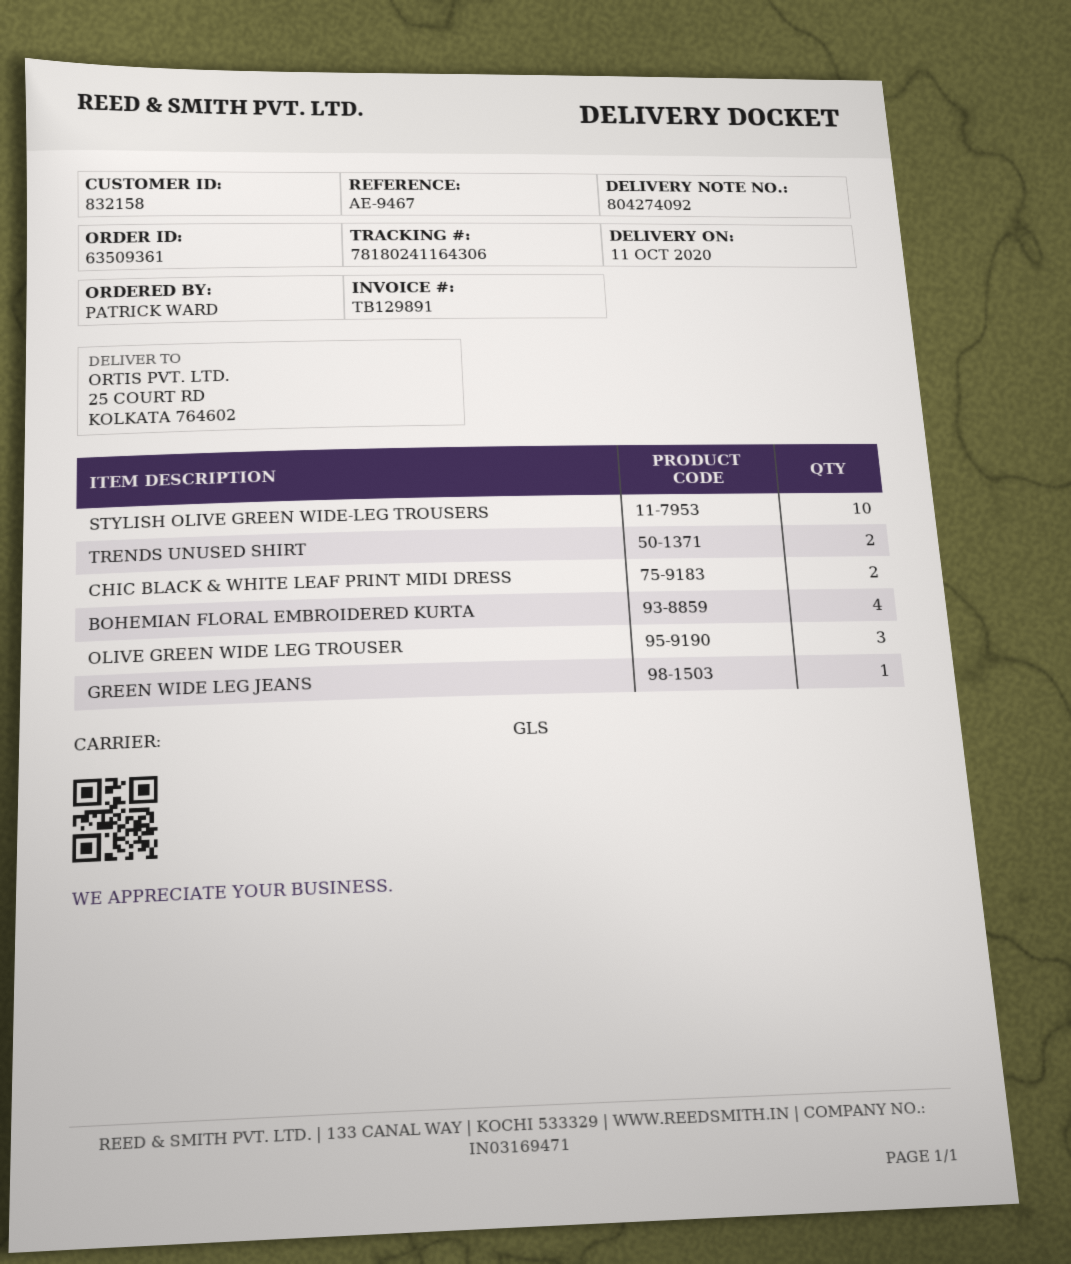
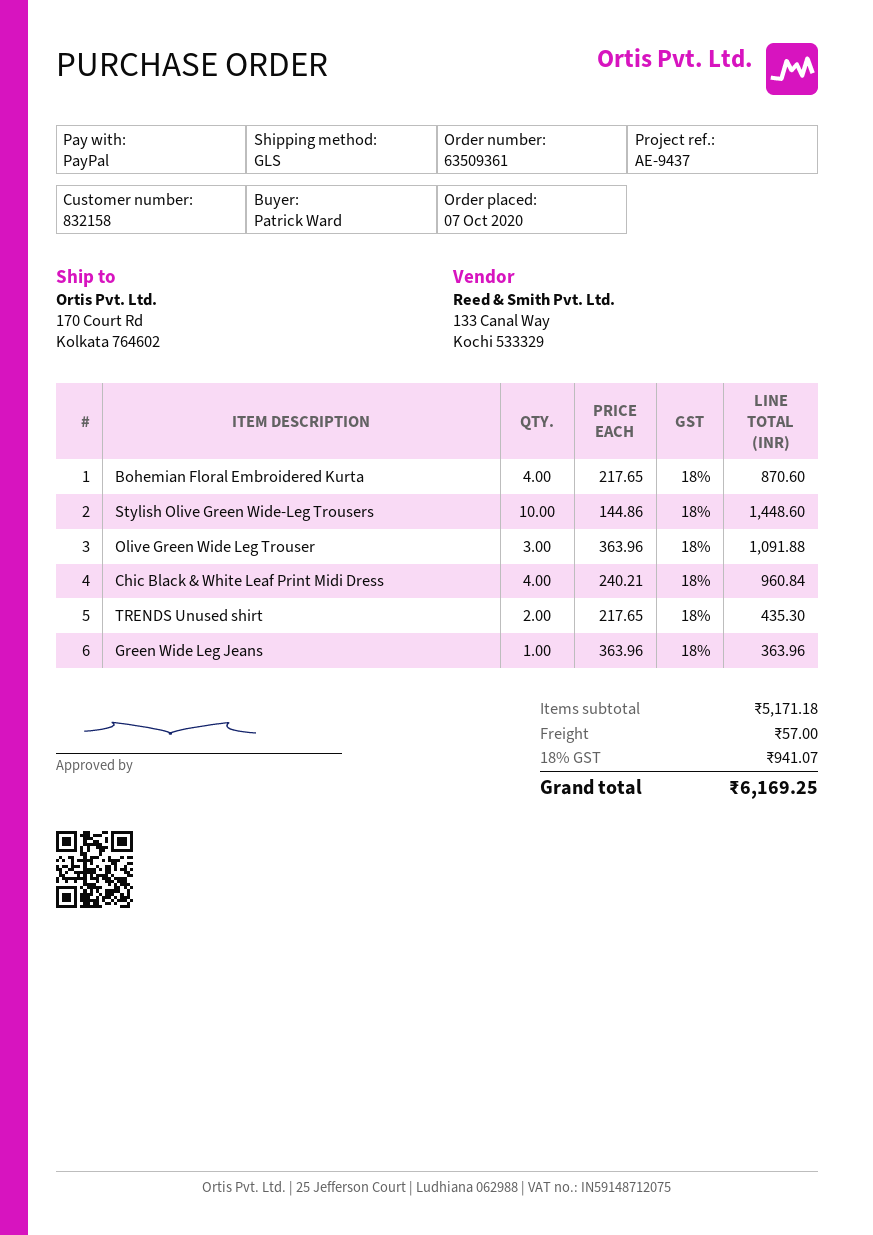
reference: AE-9467 -> AE-9437
ship to: 25 COURT RD, KOLKATA 764602 -> 170 Court Rd, Kolkata 764602
CHIC BLACK & WHITE LEAF PRINT MIDI DRESS: 2 -> 4

